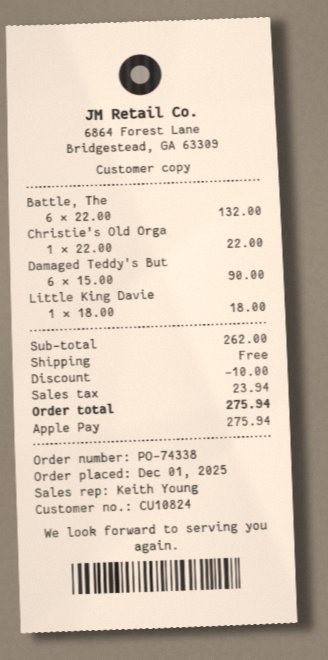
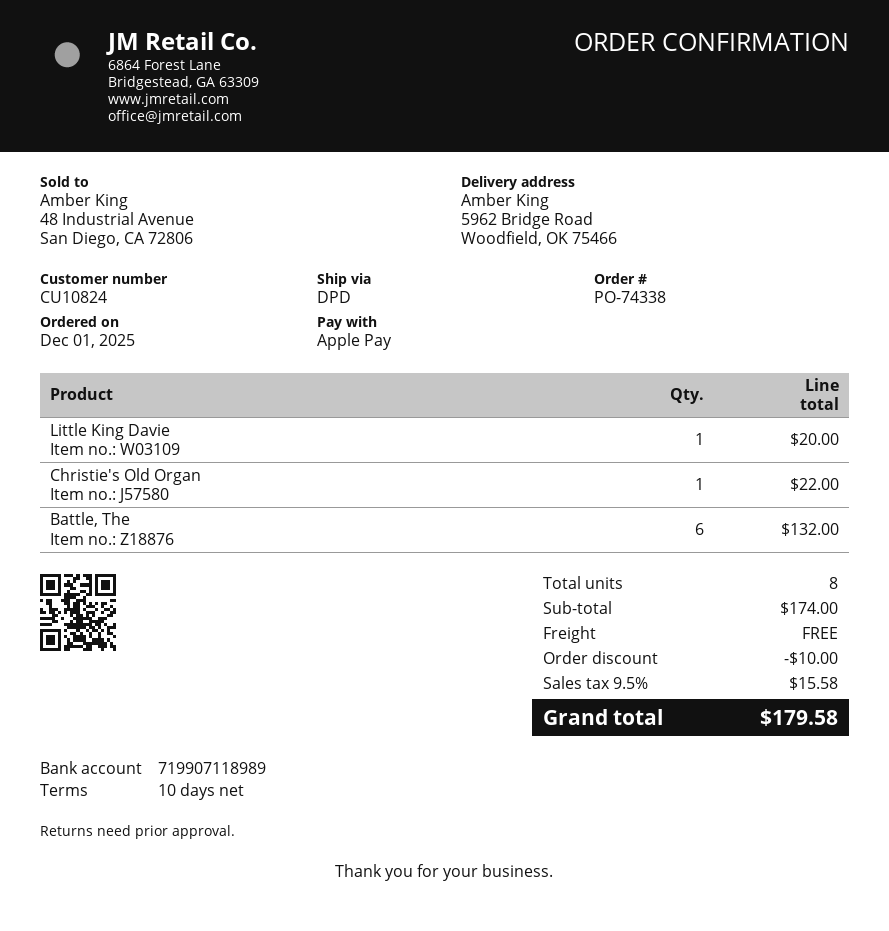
Damaged Teddy's But: 6 for 90.00 -> none
Little King Davie: 1 for 18.00 -> 1 for 20.00
subtotal: 262.00 -> 174.00
tax: 23.94 -> 15.58
total: 275.94 -> 179.58

